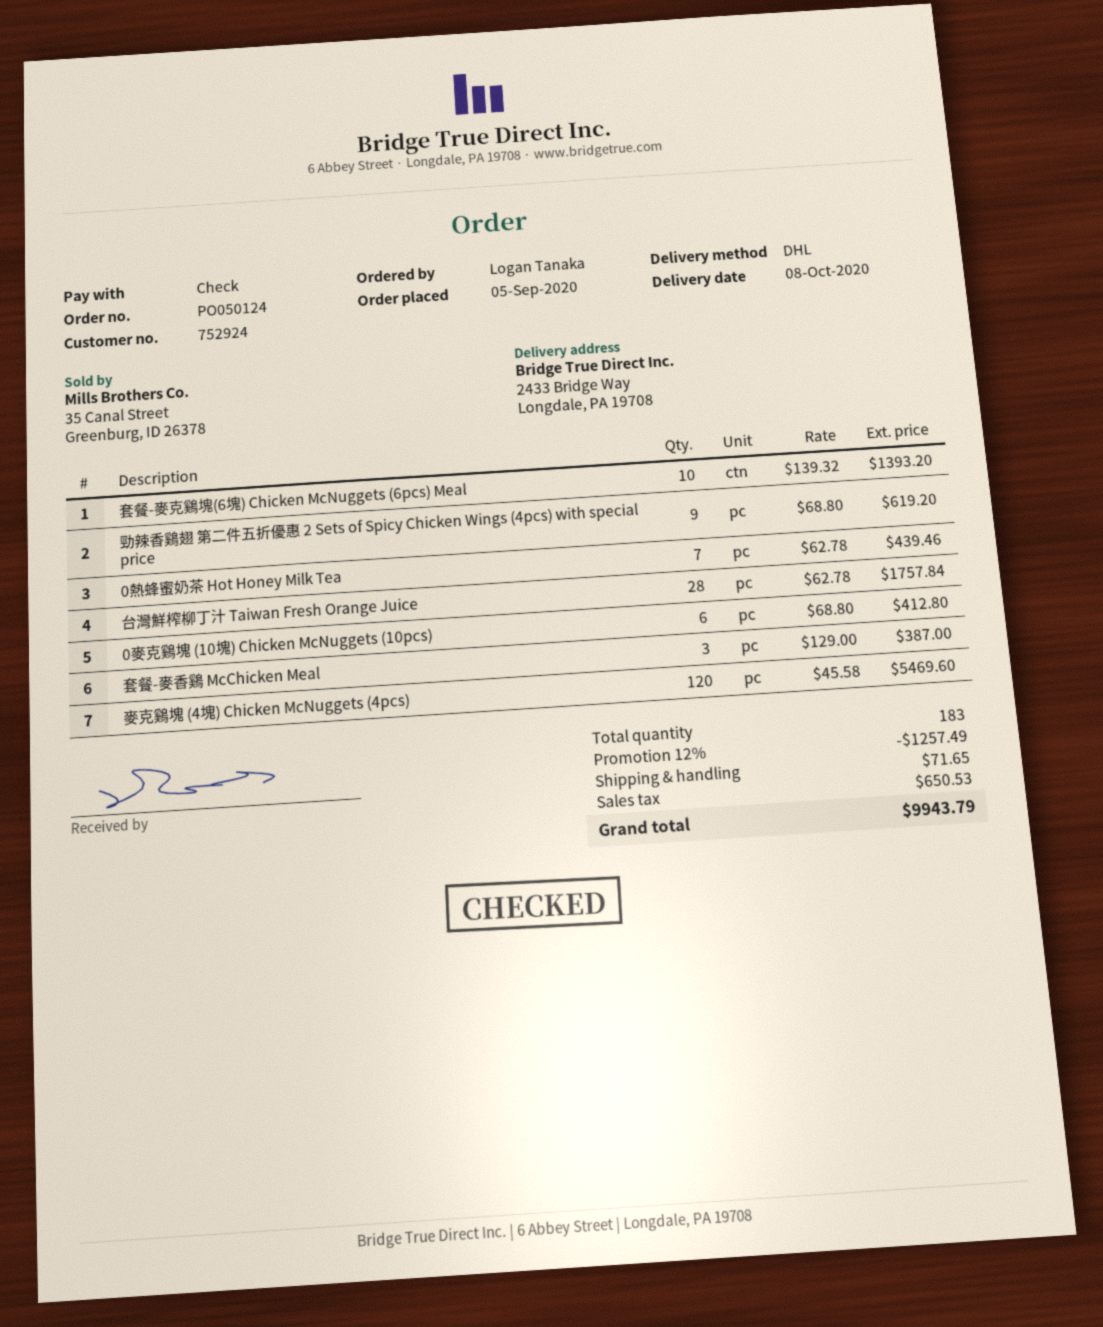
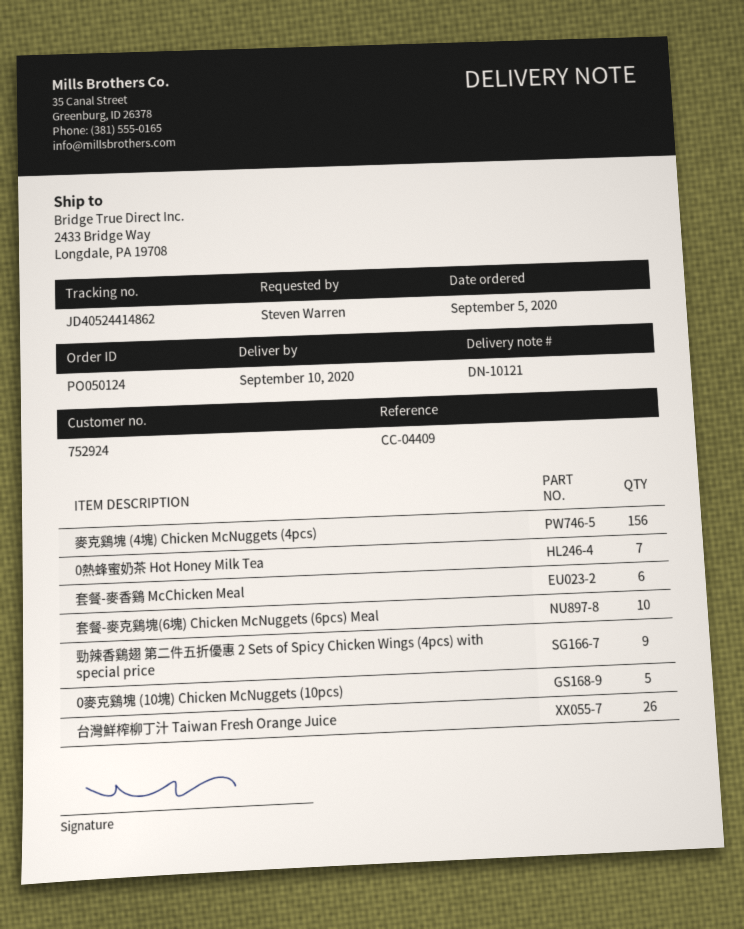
delivery date: 2020-10-08 -> 2020-09-10
ordered by: Logan Tanaka -> Steven Warren
台灣鮮榨柳丁汁 Taiwan Fresh Orange Juice: 28 -> 26
0麥克鷄塊 (10塊) Chicken McNuggets (10pcs): 6 -> 5
套餐-麥香鷄 McChicken Meal: 3 -> 6
麥克鷄塊 (4塊) Chicken McNuggets (4pcs): 120 -> 156

